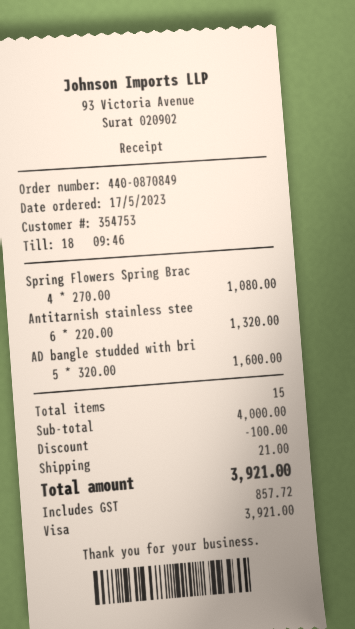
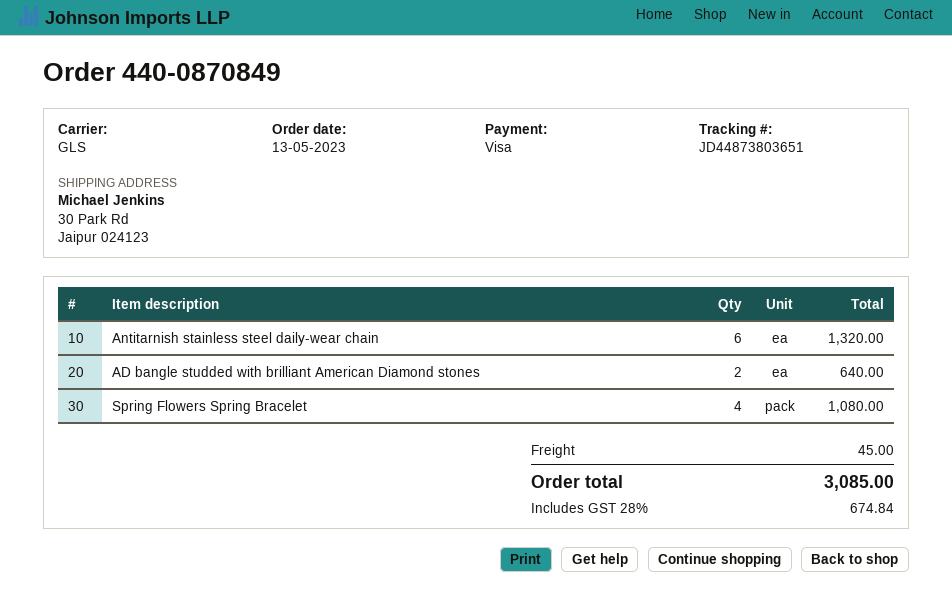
order date: 2023-05-17 -> 2023-05-13
AD bangle studded with bri: 5 for 1600.00 -> 2 for 640.00
discount: 100.00 -> none
shipping: 21.00 -> 45.00
tax: 857.72 -> 674.84
total: 3921.00 -> 3085.00

